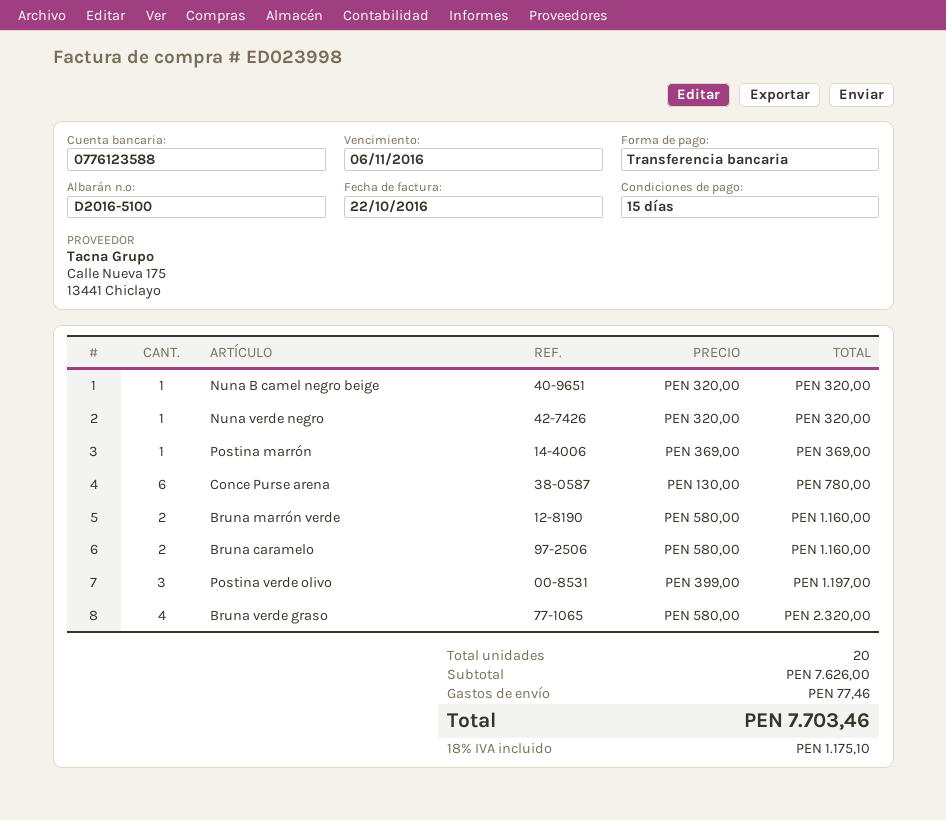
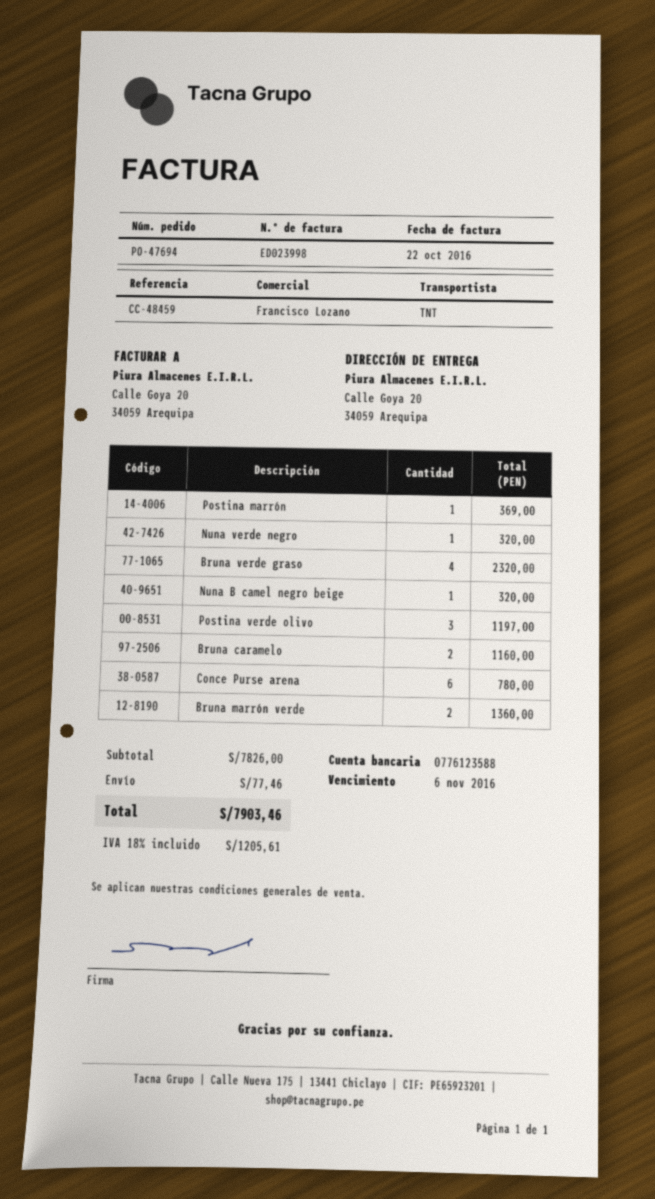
Bruna marrón verde: 2 for 1160.00 -> 2 for 1360.00
subtotal: 7626.00 -> 7826.00
tax: 18% = 1175.10 -> 18% = 1205.61
total: 7703.46 -> 7903.46

